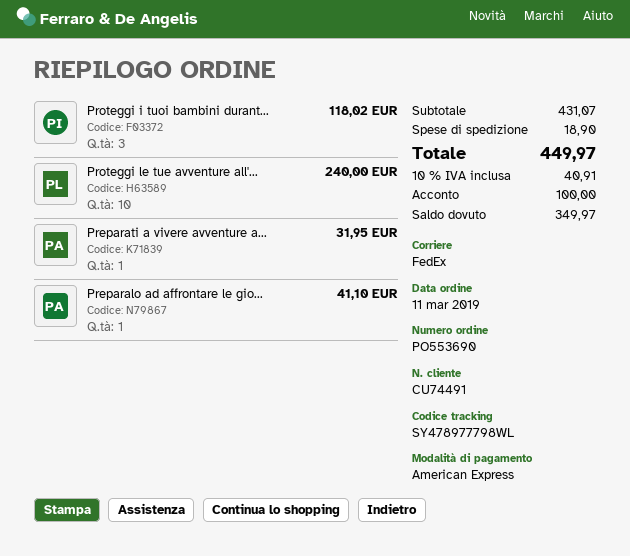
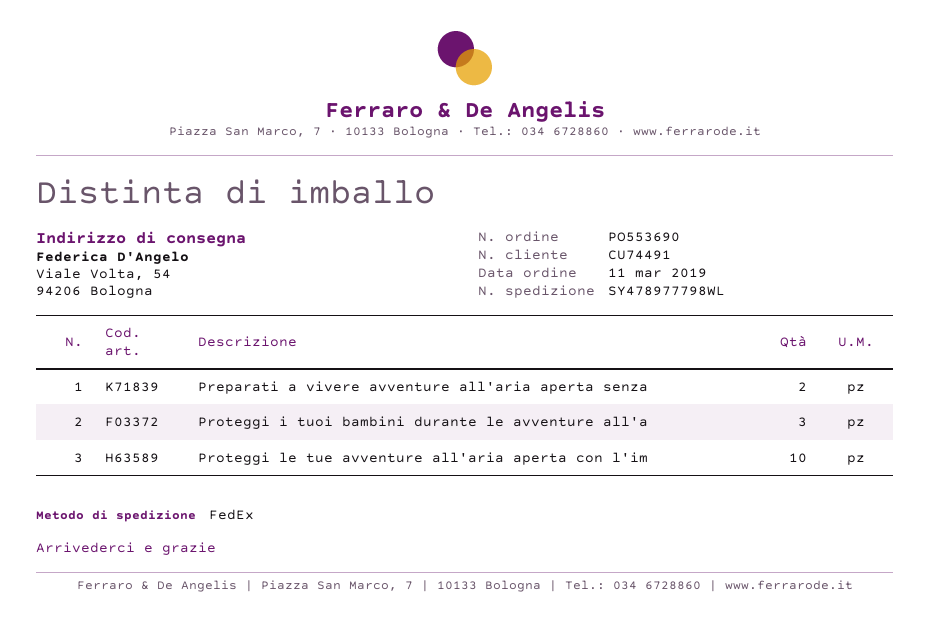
Preparati a vivere avventure a...: 1 -> 2
Preparalo ad affrontare le gio...: 1 -> none

